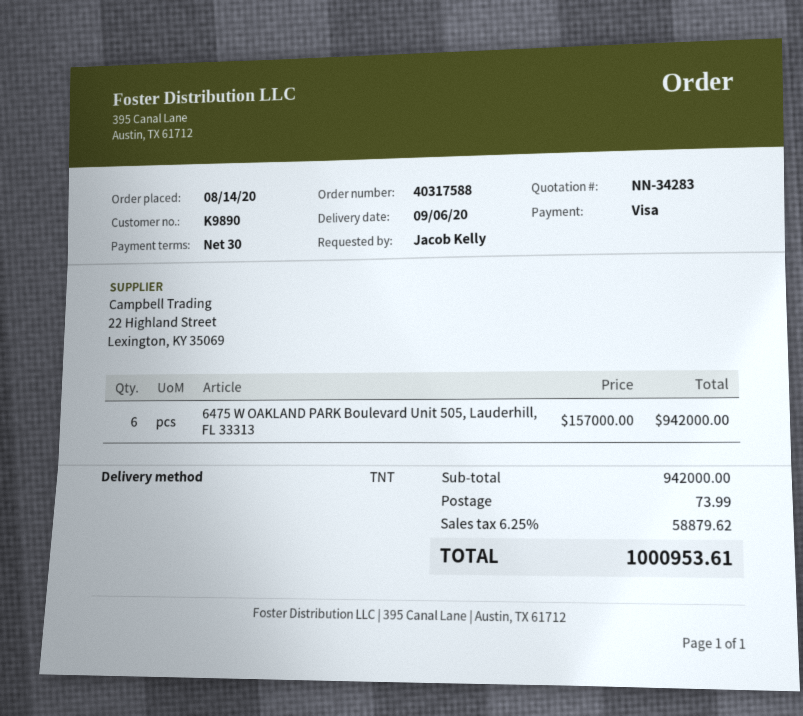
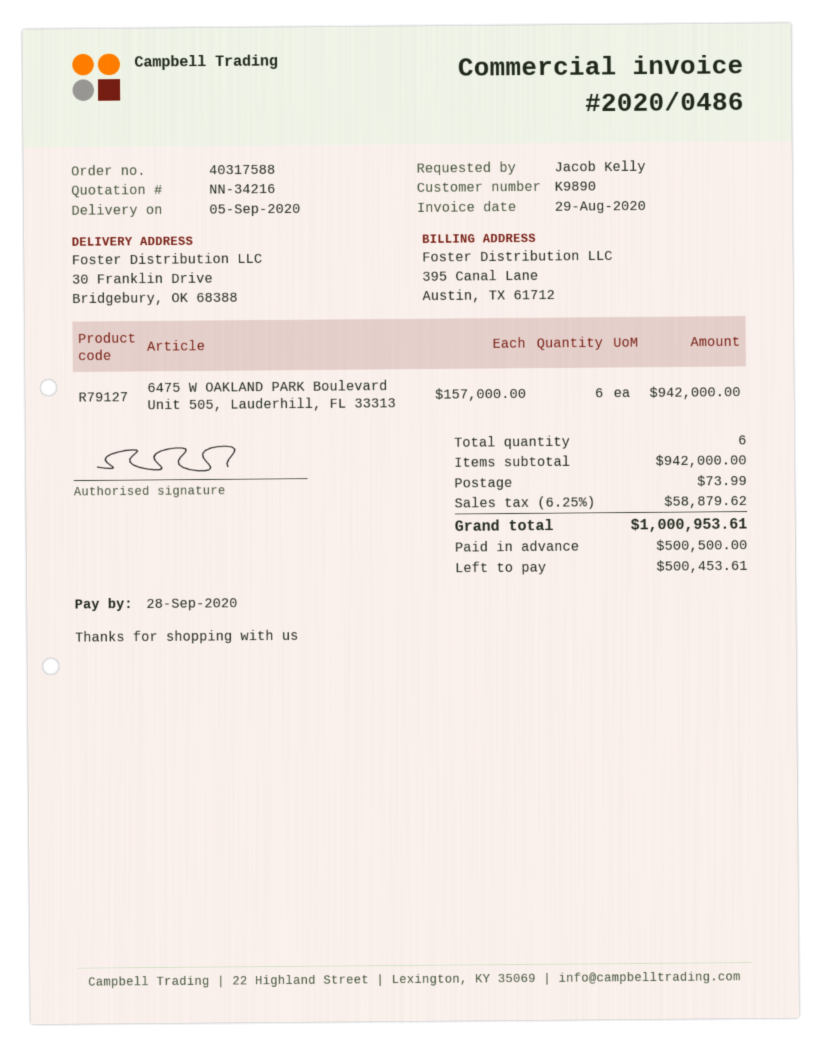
quote number: NN-34283 -> NN-34216
delivery date: 2020-09-06 -> 2020-09-05

